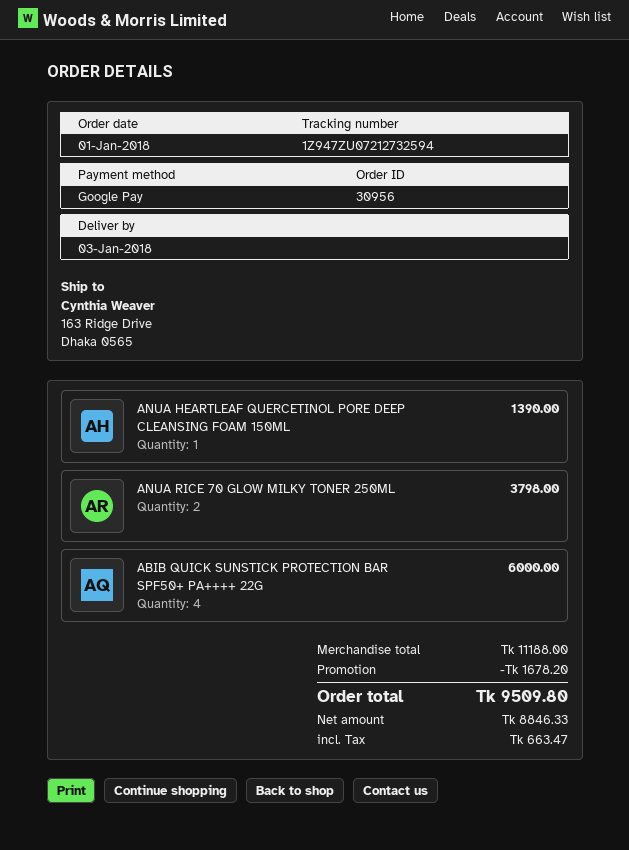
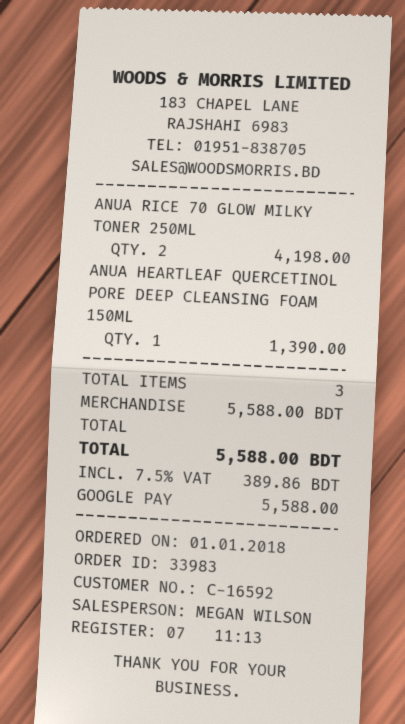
order number: 30956 -> 33983
ANUA RICE 70 GLOW MILKY TONER 250ML: 2 for 3798.00 -> 2 for 4198.00
ABIB QUICK SUNSTICK PROTECTION BAR SPF50+ PA++++ 22G: 4 for 6000.00 -> none
subtotal: 11188.00 -> 5588.00
discount: 1678.20 -> none
tax: 663.47 -> 389.86
total: 9509.80 -> 5588.00

